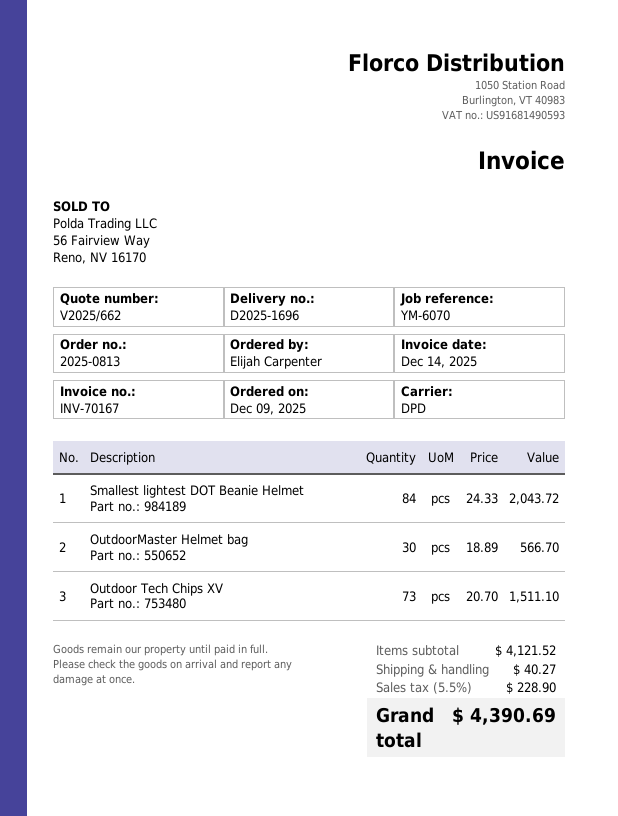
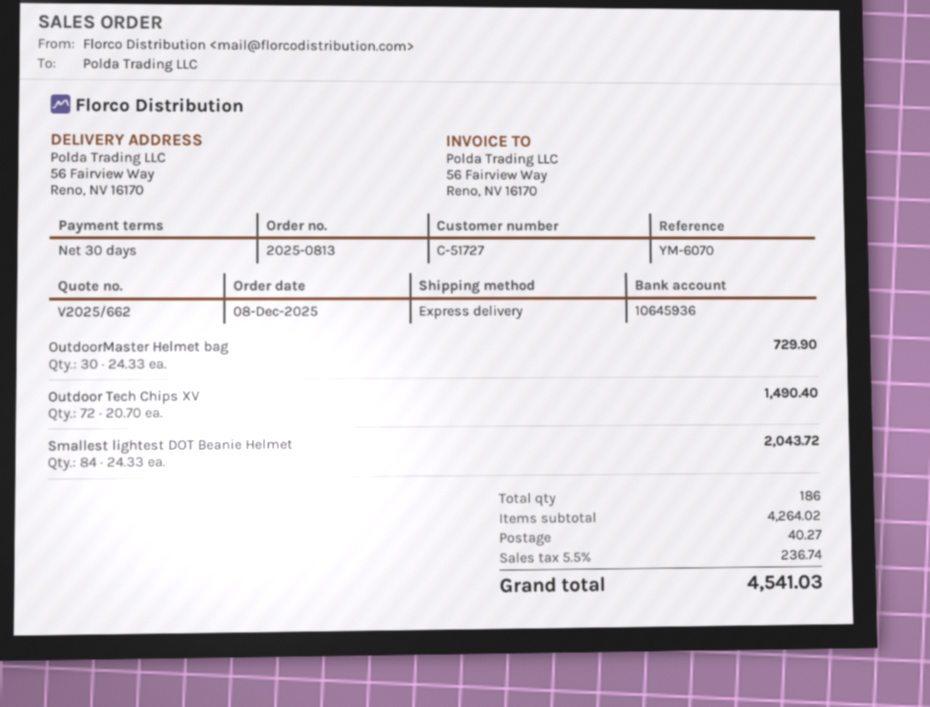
order date: 2025-12-09 -> 2025-12-08
shipping method: DPD -> express
OutdoorMaster Helmet bag: 30 x 18.89 = 566.70 -> 30 x 24.33 = 729.90
Outdoor Tech Chips XV: 73 x 20.70 = 1511.10 -> 72 x 20.70 = 1490.40
subtotal: 4121.52 -> 4264.02
tax: 5.5% = 228.90 -> 5.5% = 236.74
total: 4390.69 -> 4541.03

